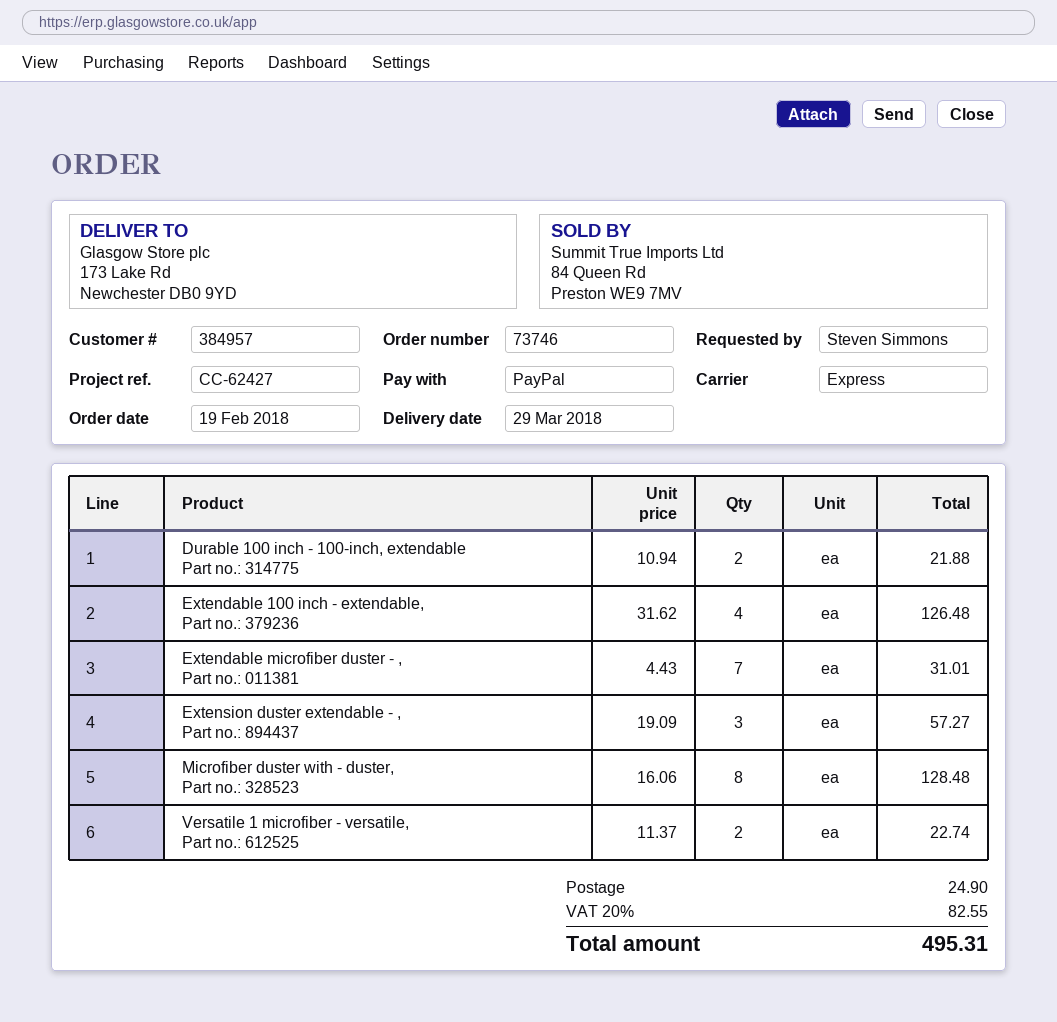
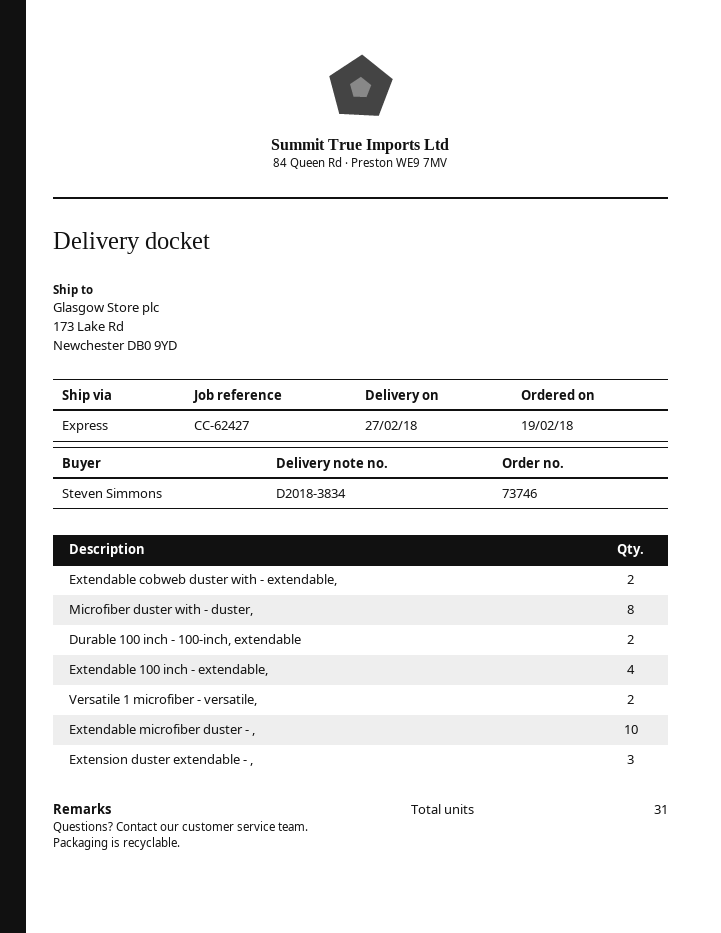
delivery date: 2018-03-29 -> 2018-02-27
Extendable microfiber duster - ,: 7 -> 10
Extendable cobweb duster with - extendable,: none -> 2

